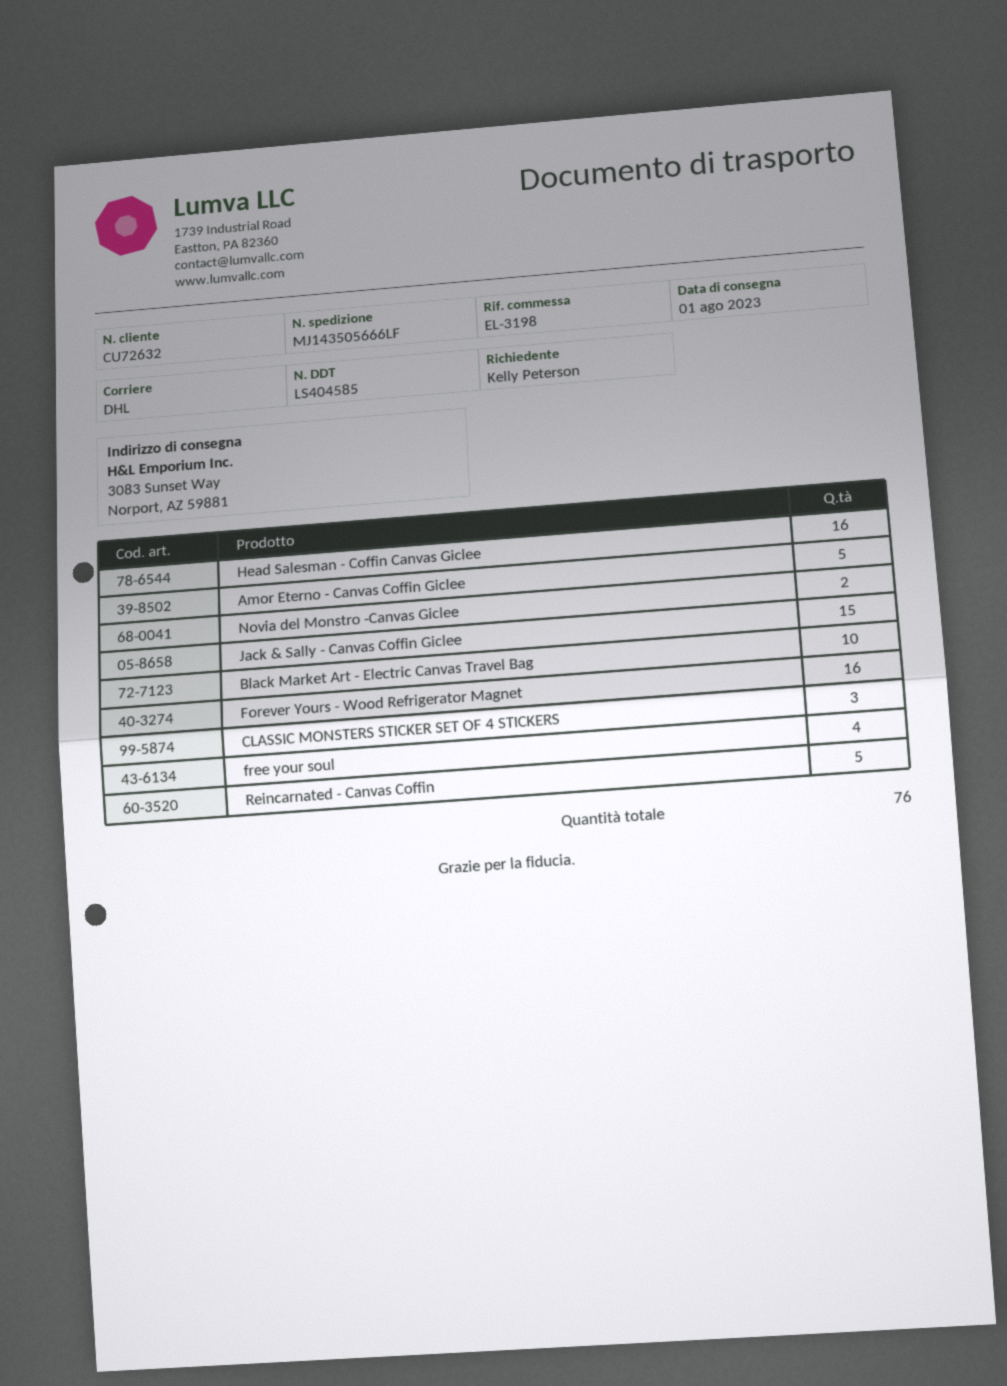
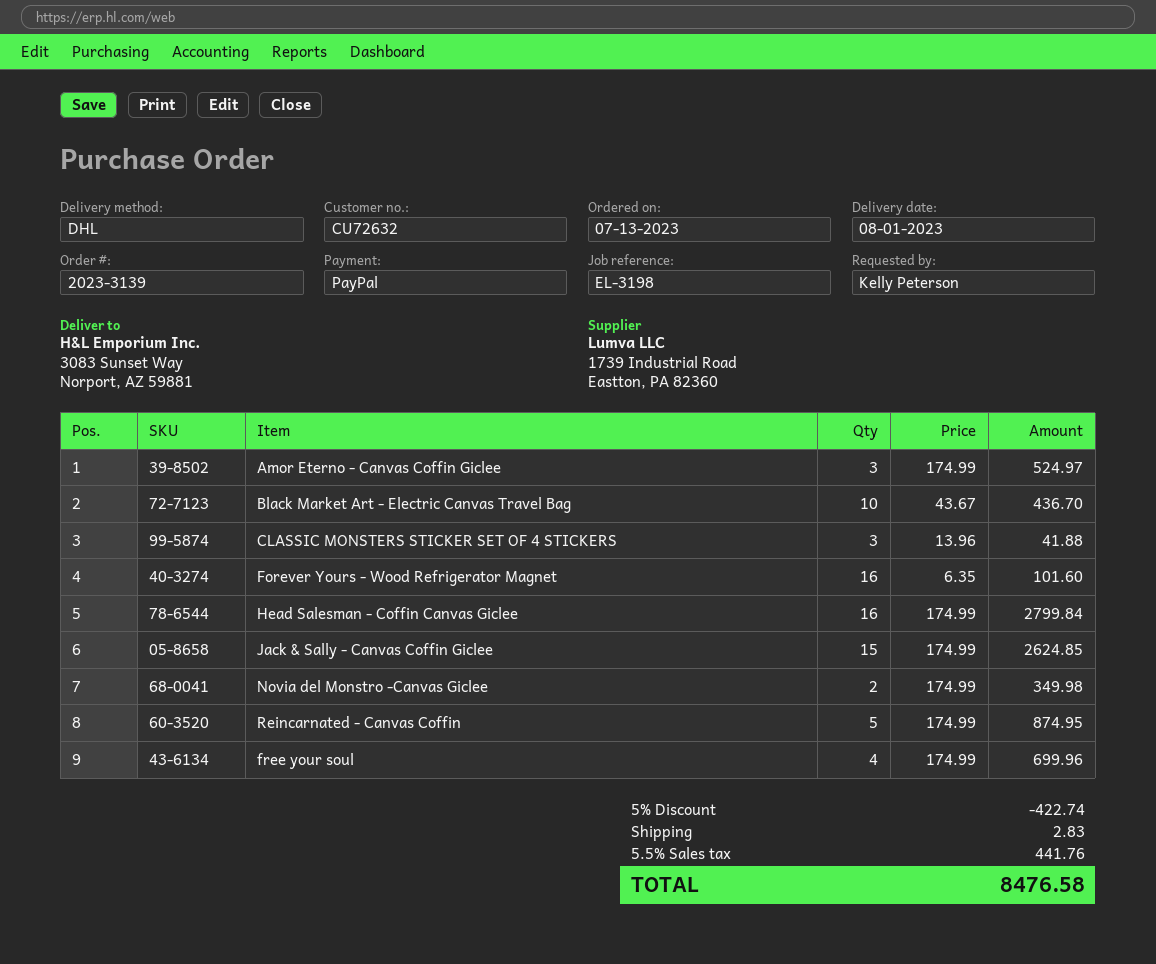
Amor Eterno - Canvas Coffin Giclee: 5 -> 3

